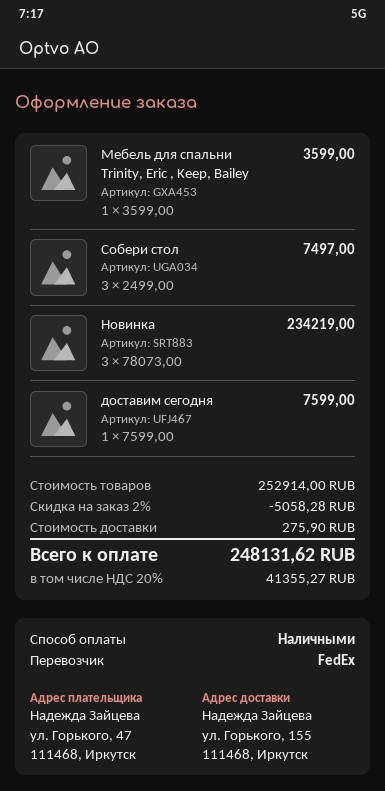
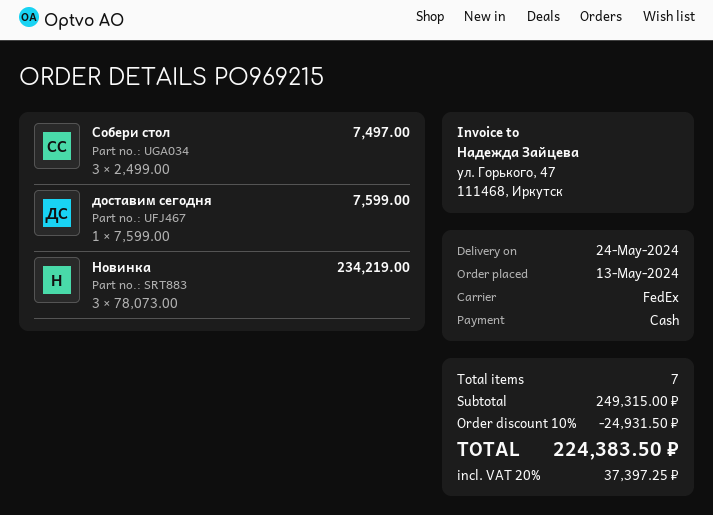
Мебель для спальни Trinity, Eric , Keep, Bailey: 1 x 3599.00 = 3599.00 -> none
subtotal: 252914.00 -> 249315.00
discount: 2% = 5058.28 -> 10% = 24931.50
shipping: 275.90 -> none
tax: 20% = 41355.27 -> 20% = 37397.25
total: 248131.62 -> 224383.50

